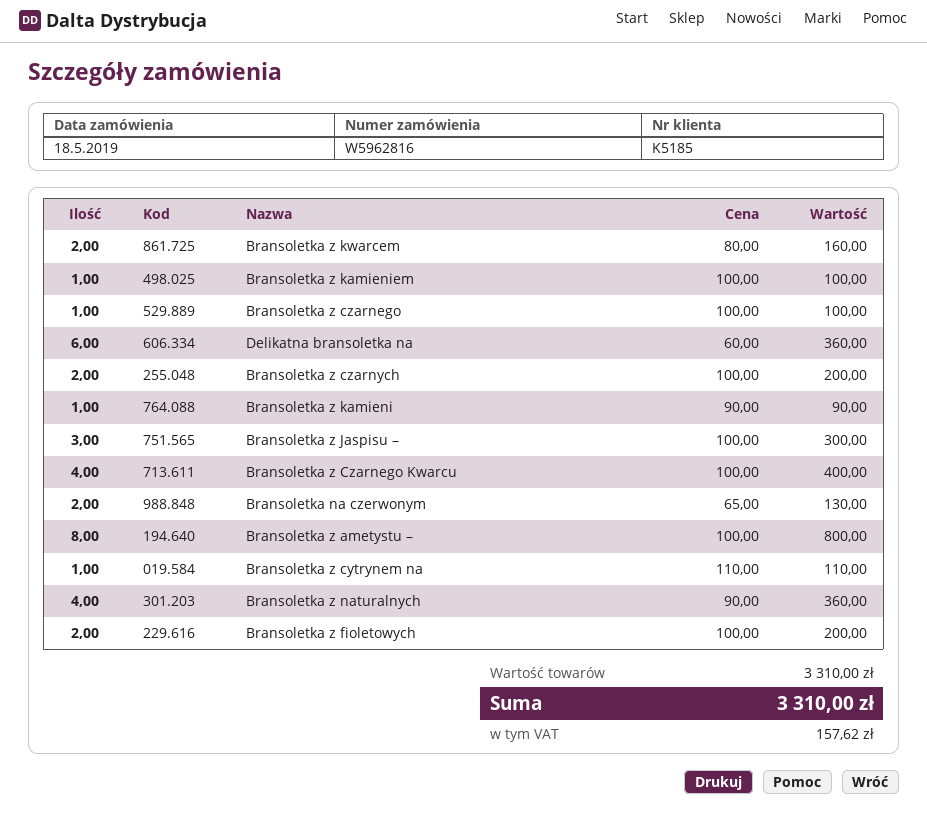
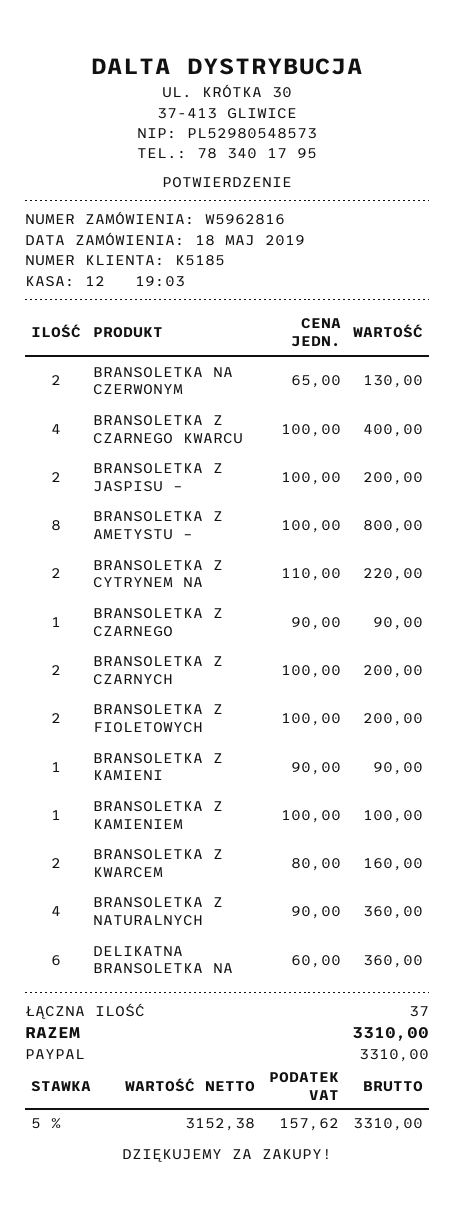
Bransoletka z czarnego: 1 x 100.00 = 100.00 -> 1 x 90.00 = 90.00
Bransoletka z Jaspisu –: 3 x 100.00 = 300.00 -> 2 x 100.00 = 200.00
Bransoletka z cytrynem na: 1 x 110.00 = 110.00 -> 2 x 110.00 = 220.00

